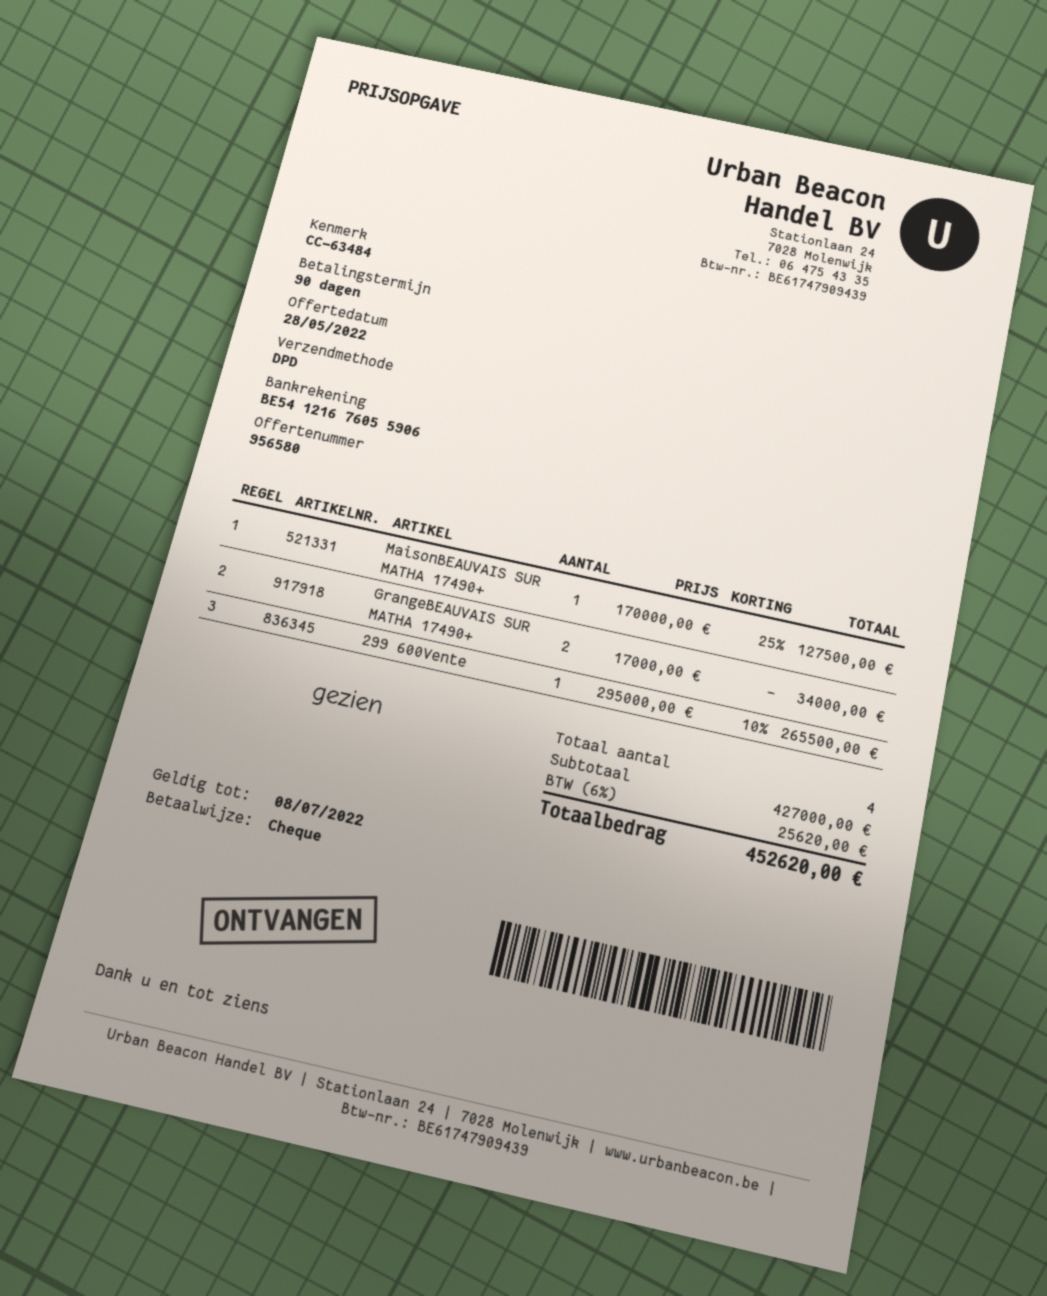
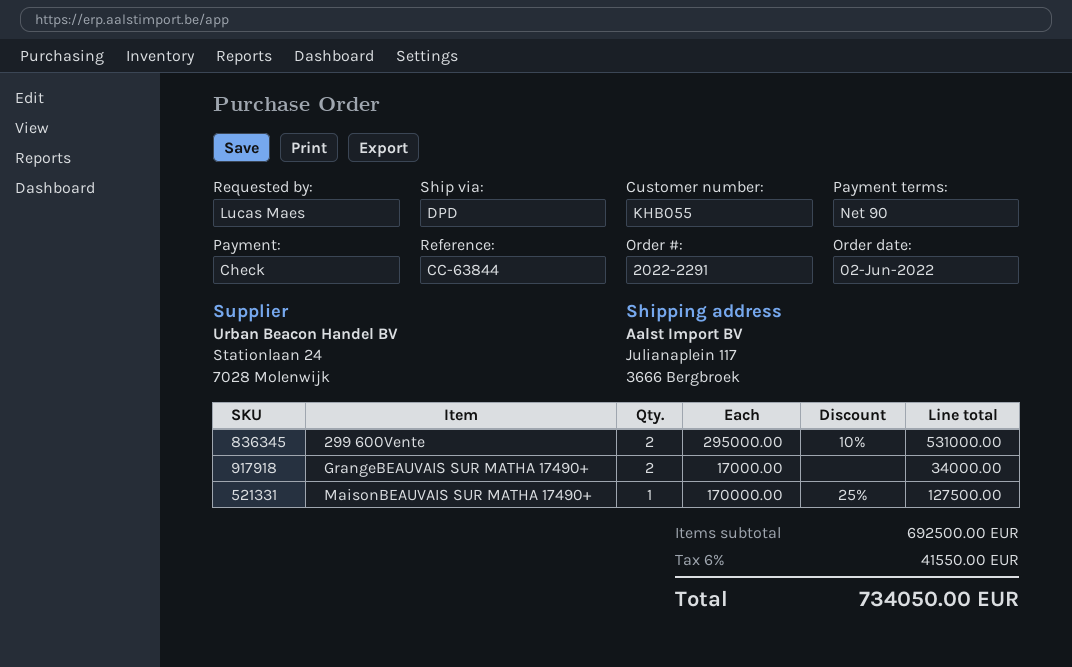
reference: CC-63484 -> CC-63844
299 600Vente: 1 x 295000.00 - 10% = 265500.00 -> 2 x 295000.00 - 10% = 531000.00
subtotal: 427000.00 -> 692500.00
tax: 6% = 25620.00 -> 6% = 41550.00
total: 452620.00 -> 734050.00

